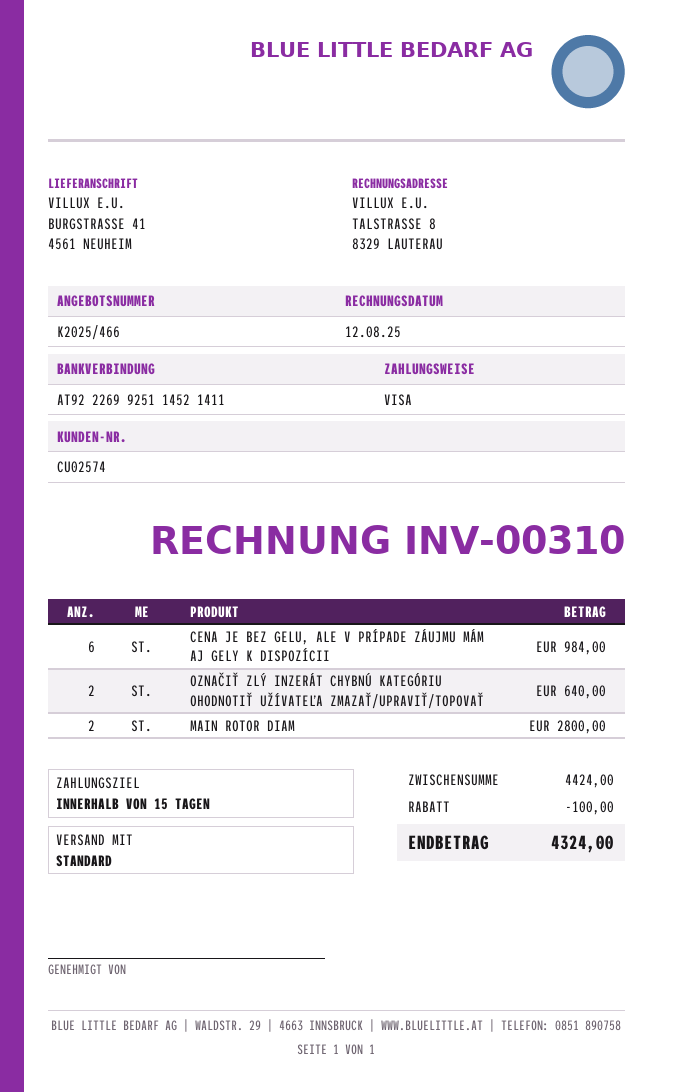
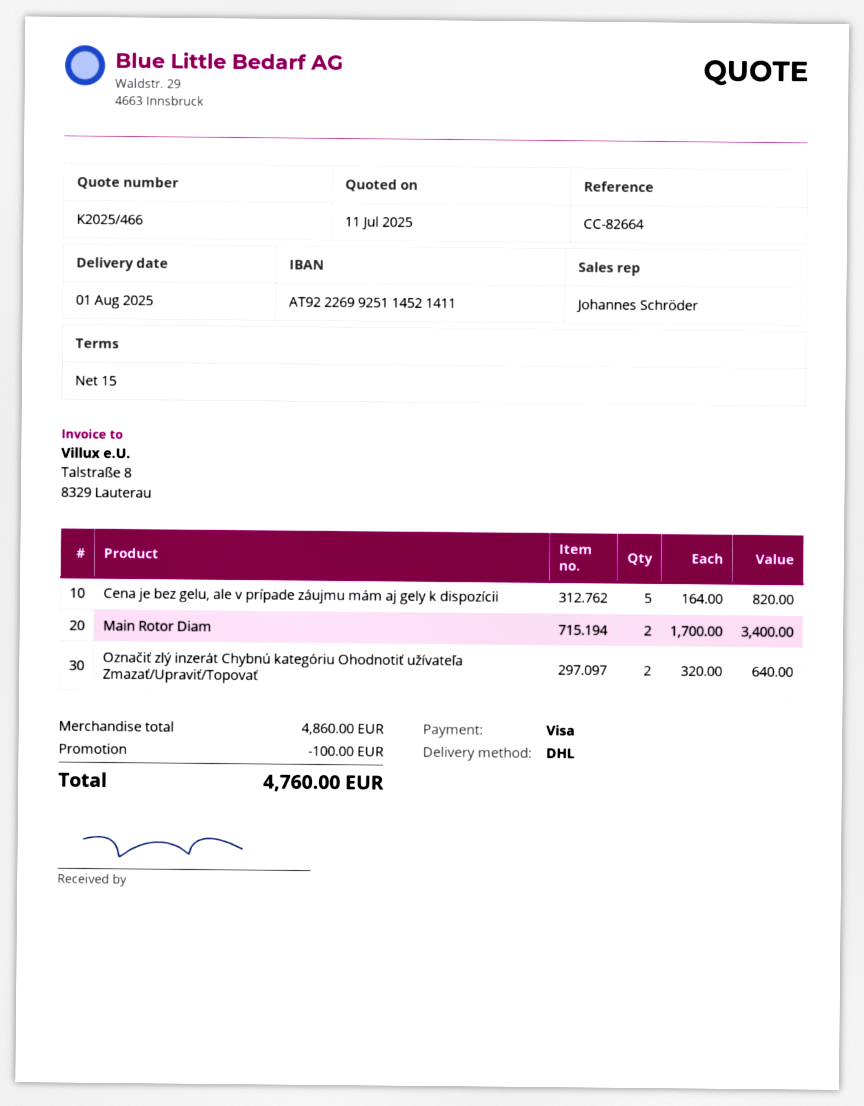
shipping method: standard -> DHL
CENA JE BEZ GELU, ALE V PRÍPADE ZÁUJMU MÁM AJ GELY K DISPOZÍCII: 6 for 984.00 -> 5 for 820.00
MAIN ROTOR DIAM: 2 for 2800.00 -> 2 for 3400.00
subtotal: 4424.00 -> 4860.00
total: 4324.00 -> 4760.00

